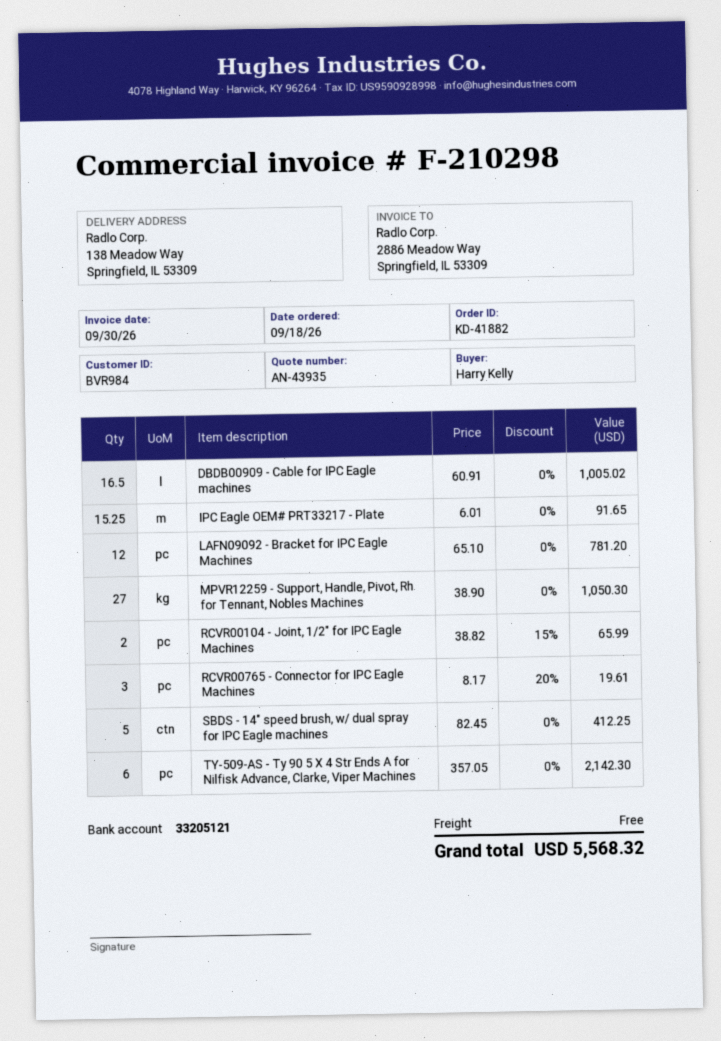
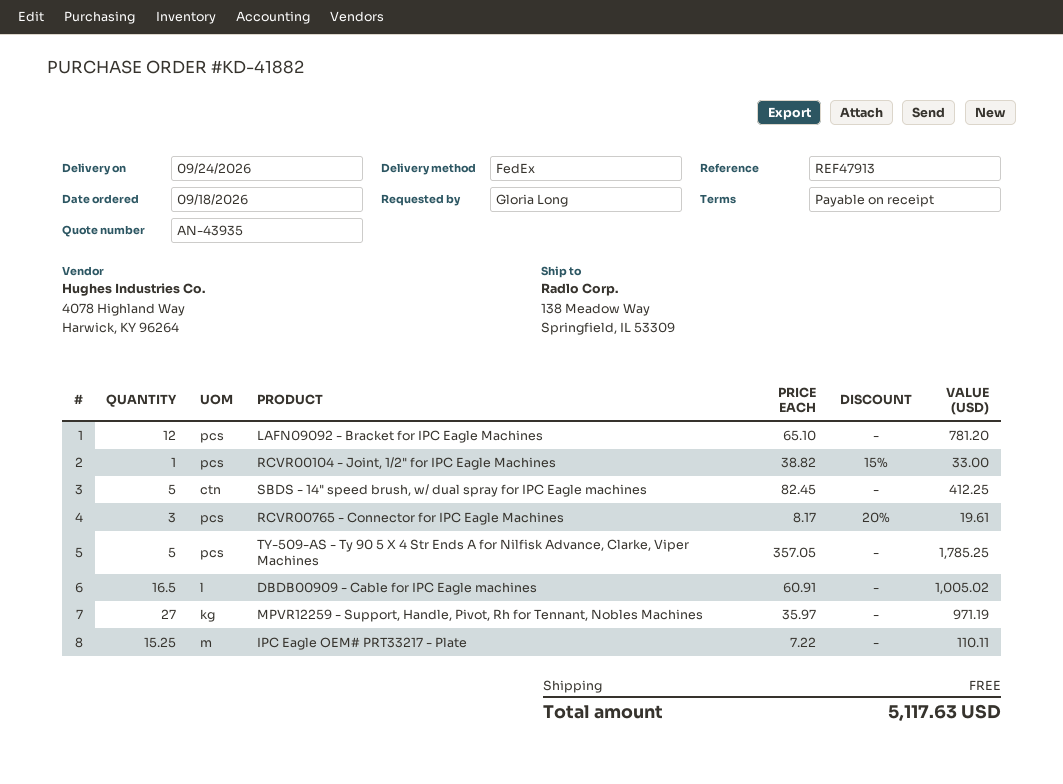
ordered by: Harry Kelly -> Gloria Long
IPC Eagle OEM# PRT33217 - Plate: 15.25 x 6.01 = 91.65 -> 15.25 x 7.22 = 110.11
MPVR12259 - Support, Handle, Pivot, Rh for Tennant, Nobles Machines: 27 x 38.90 = 1050.30 -> 27 x 35.97 = 971.19
RCVR00104 - Joint, 1/2" for IPC Eagle Machines: 2 x 38.82 - 15% = 65.99 -> 1 x 38.82 - 15% = 33.00
TY-509-AS - Ty 90 5 X 4 Str Ends A for Nilfisk Advance, Clarke, Viper Machines: 6 x 357.05 = 2142.30 -> 5 x 357.05 = 1785.25
total: 5568.32 -> 5117.63

